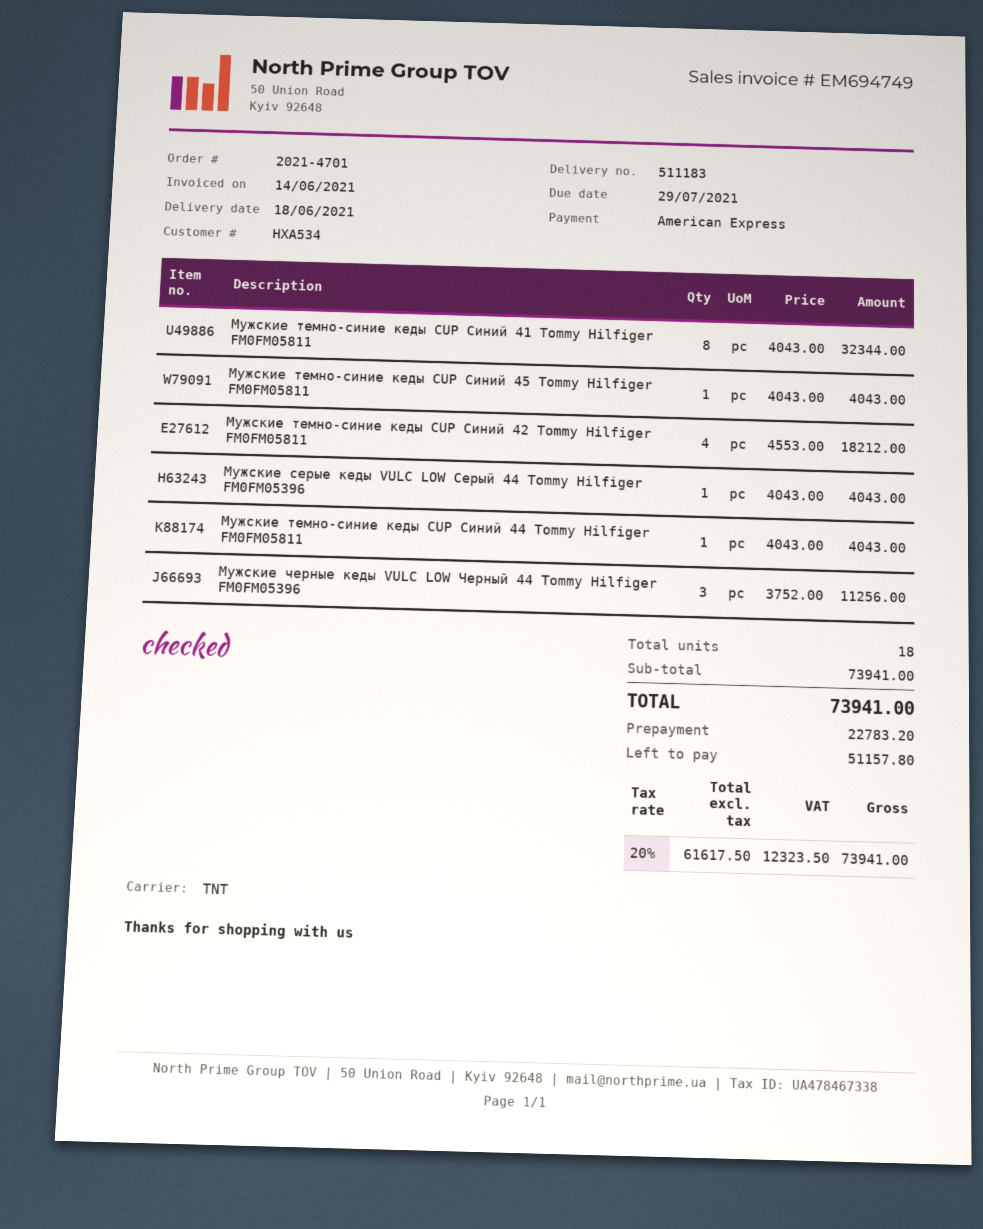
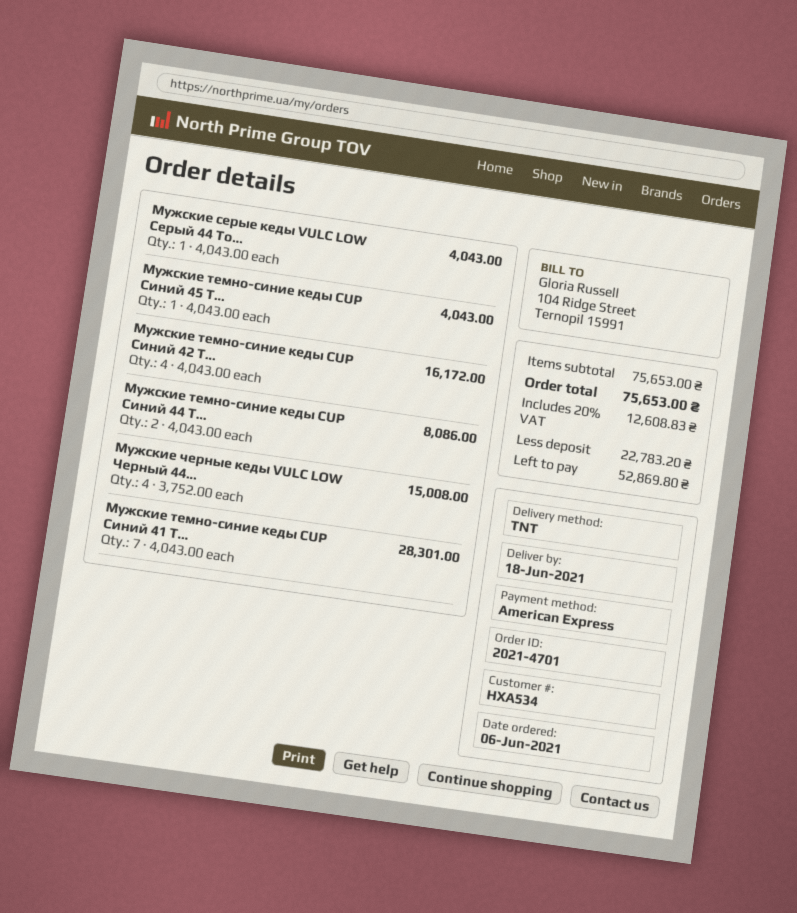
Мужские темно-синие кеды CUP Синий 41 Tommy Hilfiger FM0FM05811: 8 x 4043.00 = 32344.00 -> 7 x 4043.00 = 28301.00
Мужские темно-синие кеды CUP Синий 42 Tommy Hilfiger FM0FM05811: 4 x 4553.00 = 18212.00 -> 4 x 4043.00 = 16172.00
Мужские темно-синие кеды CUP Синий 44 Tommy Hilfiger FM0FM05811: 1 x 4043.00 = 4043.00 -> 2 x 4043.00 = 8086.00
Мужские черные кеды VULC LOW Черный 44 Tommy Hilfiger FM0FM05396: 3 x 3752.00 = 11256.00 -> 4 x 3752.00 = 15008.00
subtotal: 73941.00 -> 75653.00
tax: 20% = 12323.50 -> 20% = 12608.83
total: 73941.00 -> 75653.00
balance: 51157.80 -> 52869.80

